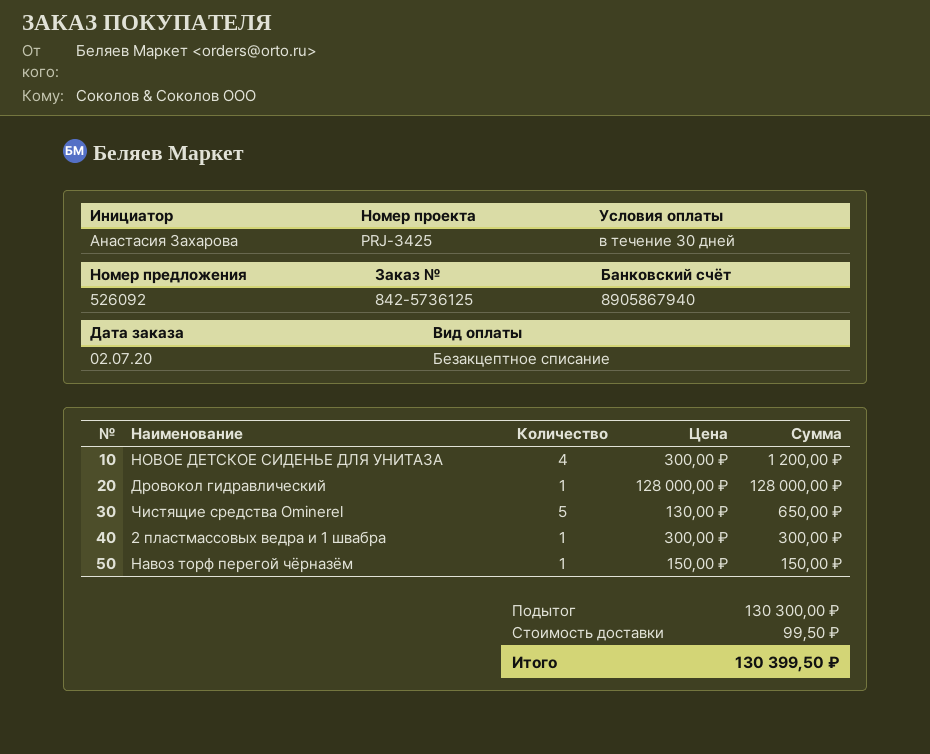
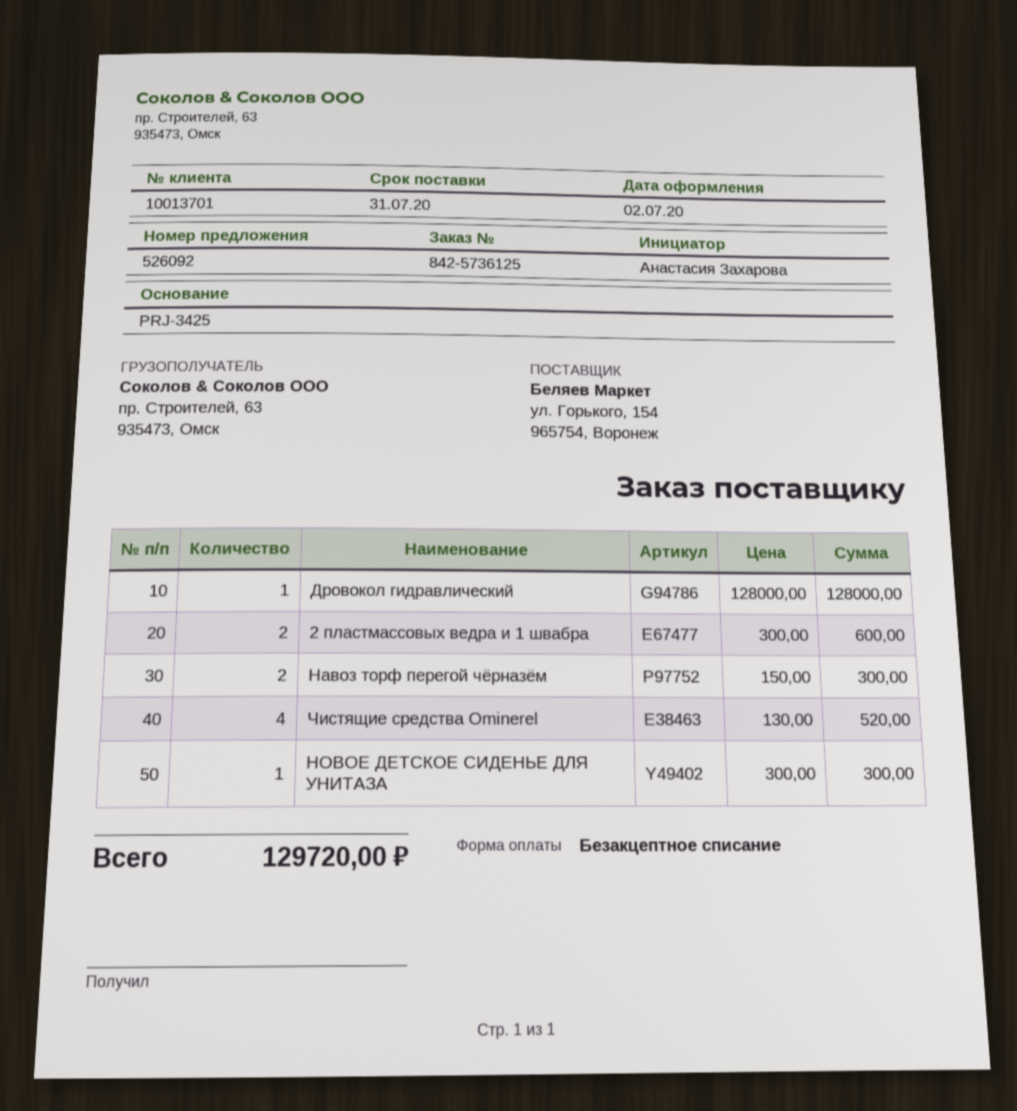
НОВОЕ ДЕТСКОЕ СИДЕНЬЕ ДЛЯ УНИТАЗА: 4 x 300.00 = 1200.00 -> 1 x 300.00 = 300.00
Чистящие средства Ominerel: 5 x 130.00 = 650.00 -> 4 x 130.00 = 520.00
2 пластмассовых ведра и 1 швабра: 1 x 300.00 = 300.00 -> 2 x 300.00 = 600.00
Навоз торф перегой чёрназём: 1 x 150.00 = 150.00 -> 2 x 150.00 = 300.00
shipping: 99.50 -> none
total: 130399.50 -> 129720.00

